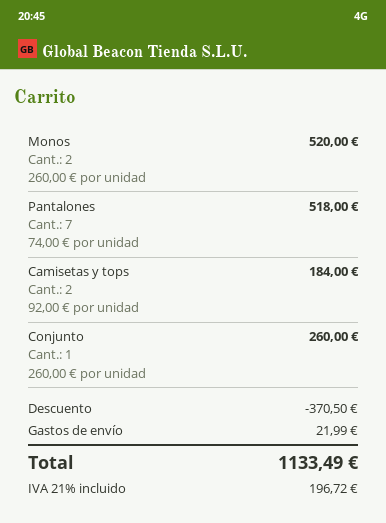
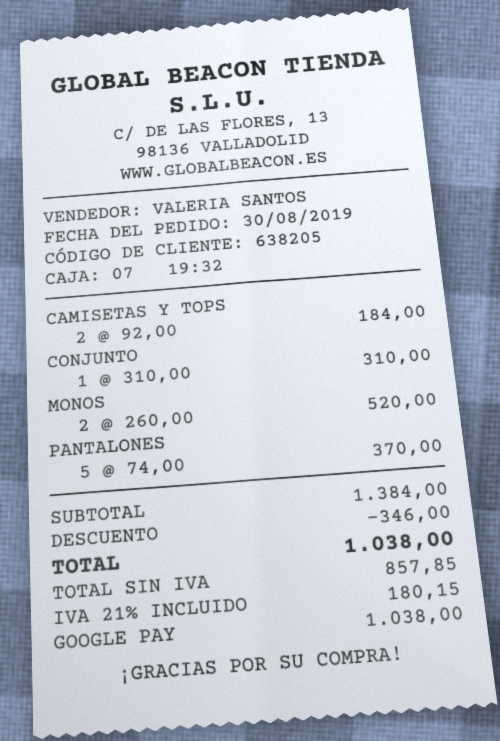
Pantalones: 7 x 74.00 = 518.00 -> 5 x 74.00 = 370.00
Conjunto: 1 x 260.00 = 260.00 -> 1 x 310.00 = 310.00
discount: 370.50 -> 346.00
shipping: 21.99 -> none
tax: 21% = 196.72 -> 21% = 180.15
total: 1133.49 -> 1038.00

